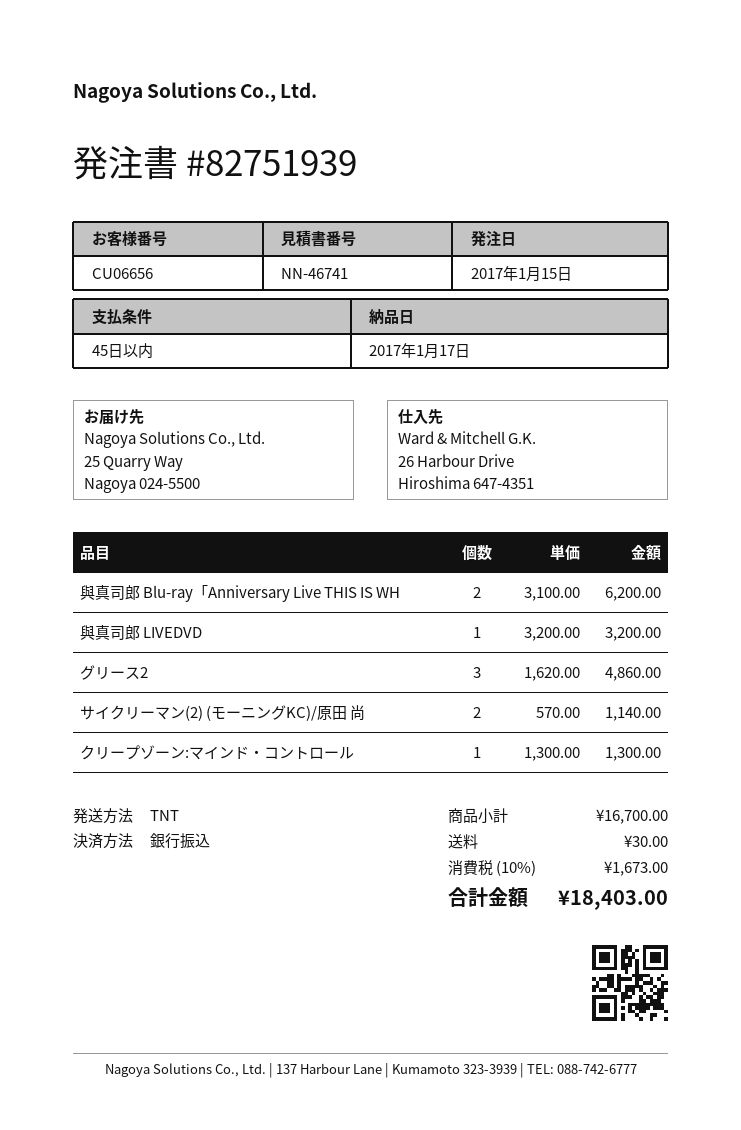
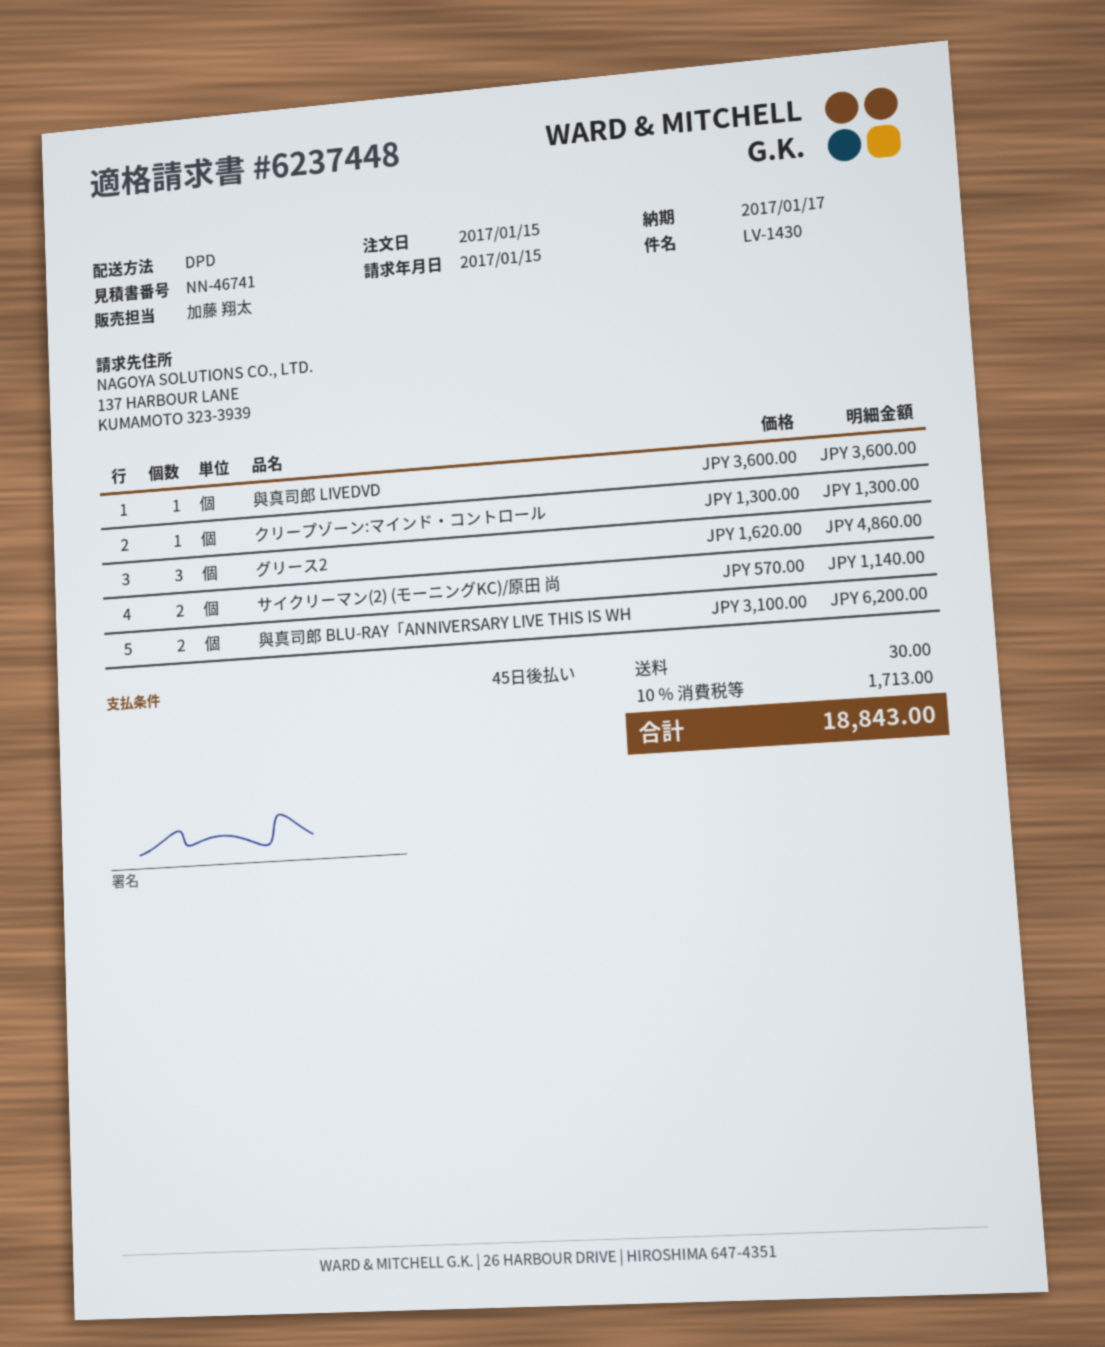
shipping method: TNT -> DPD
與真司郎 LIVEDVD: 1 x 3200.00 = 3200.00 -> 1 x 3600.00 = 3600.00
tax: 10% = 1673.00 -> 10% = 1713.00
total: 18403.00 -> 18843.00

